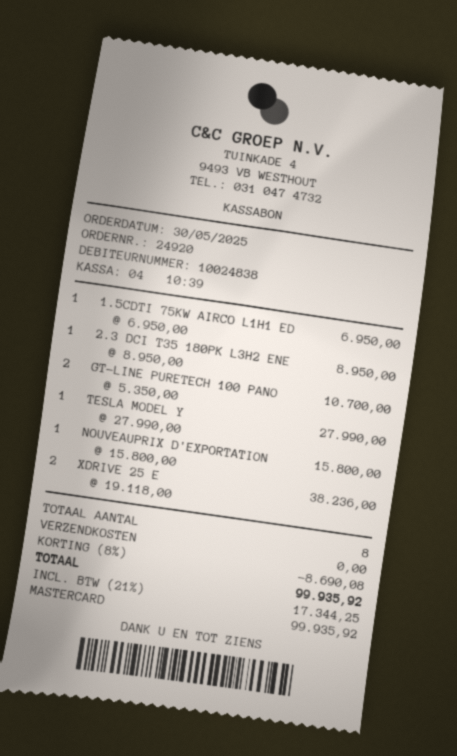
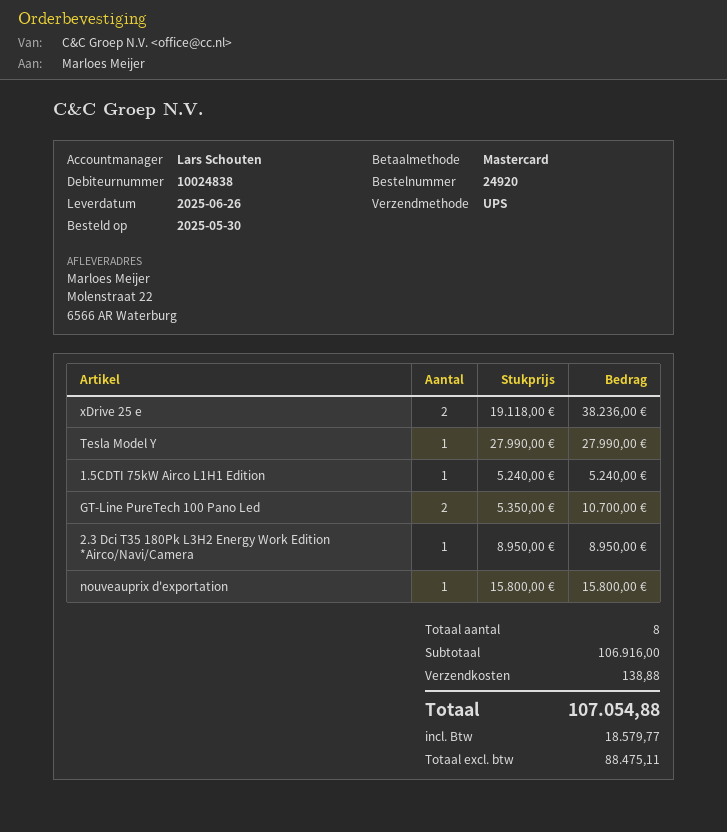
1.5CDTI 75KW AIRCO L1H1 ED: 1 x 6950.00 = 6950.00 -> 1 x 5240.00 = 5240.00
discount: 8% = 8690.08 -> none
shipping: 0.00 -> 138.88
tax: 17344.25 -> 18579.77
total: 99935.92 -> 107054.88

